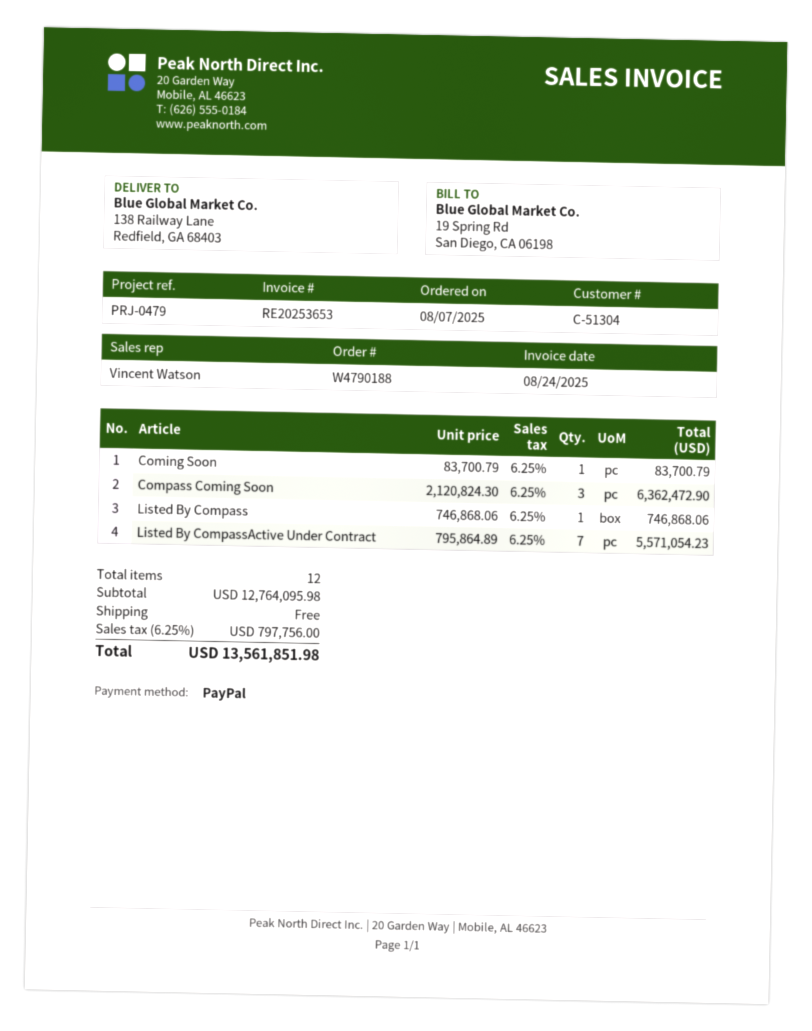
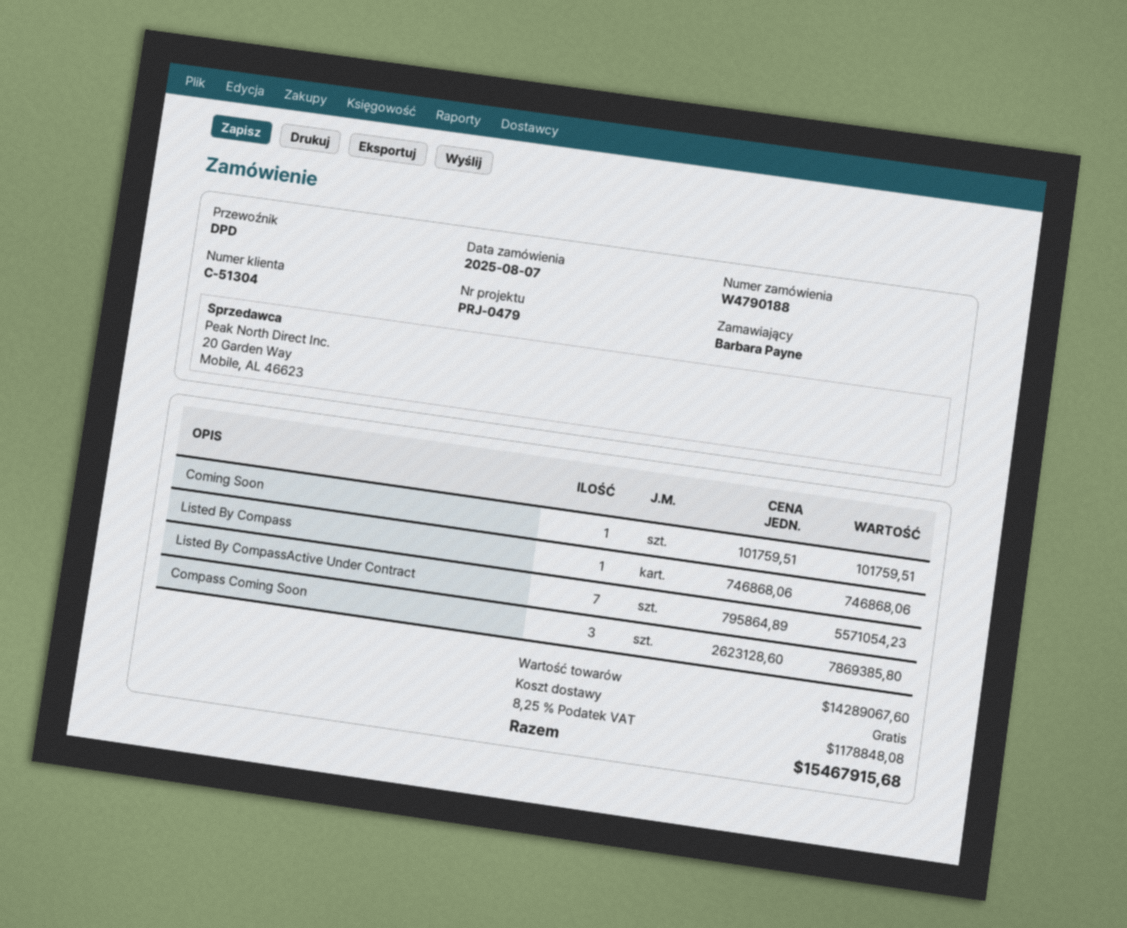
Coming Soon: 1 x 83700.79 = 83700.79 -> 1 x 101759.51 = 101759.51
Compass Coming Soon: 3 x 2120824.30 = 6362472.90 -> 3 x 2623128.60 = 7869385.80
subtotal: 12764095.98 -> 14289067.60
tax: 6.25% = 797756.00 -> 8.25% = 1178848.08
total: 13561851.98 -> 15467915.68

